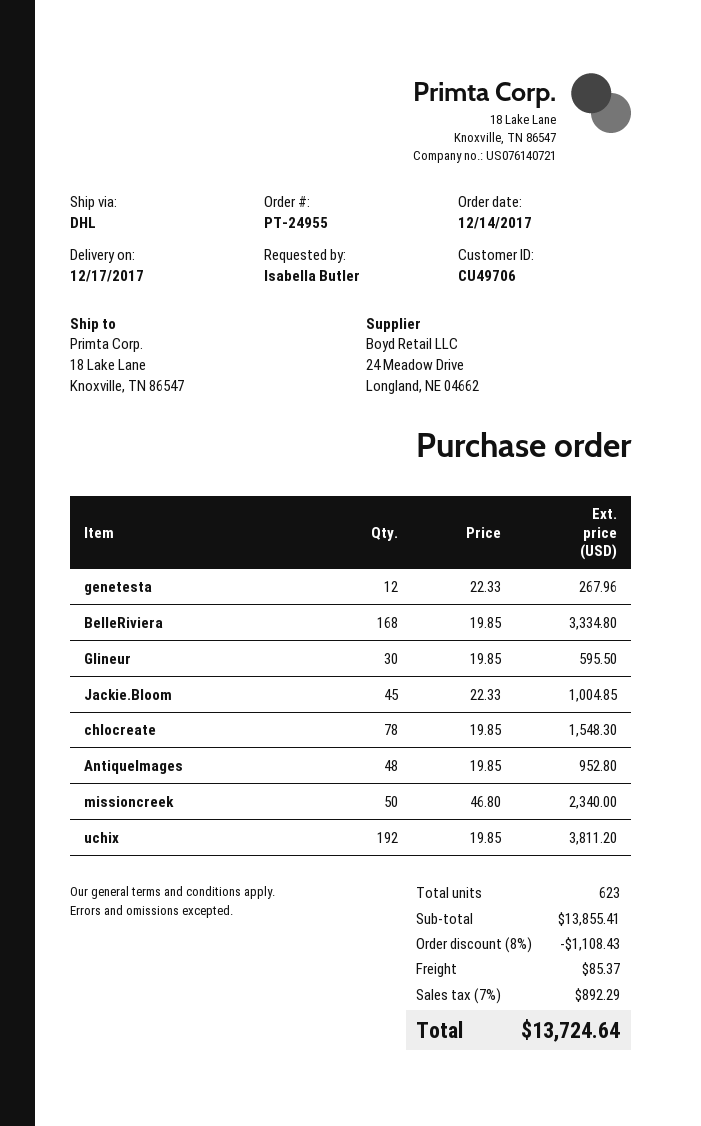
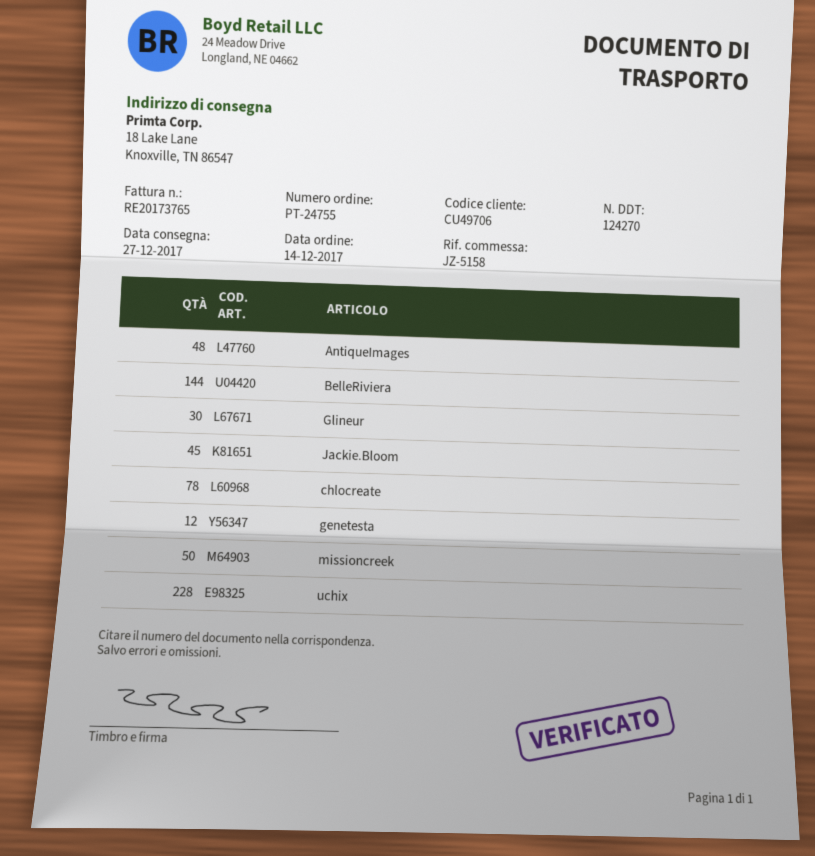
order number: PT-24955 -> PT-24755
delivery date: 2017-12-17 -> 2017-12-27
BelleRiviera: 168 -> 144
uchix: 192 -> 228

